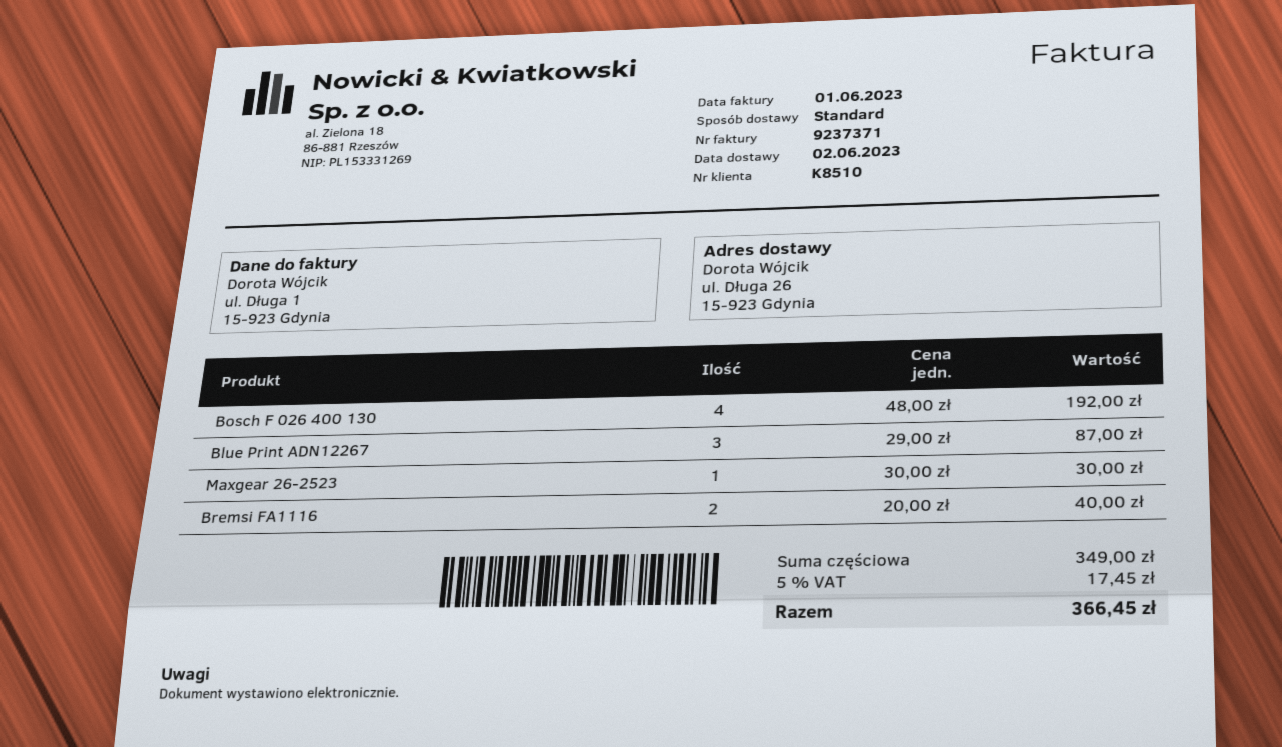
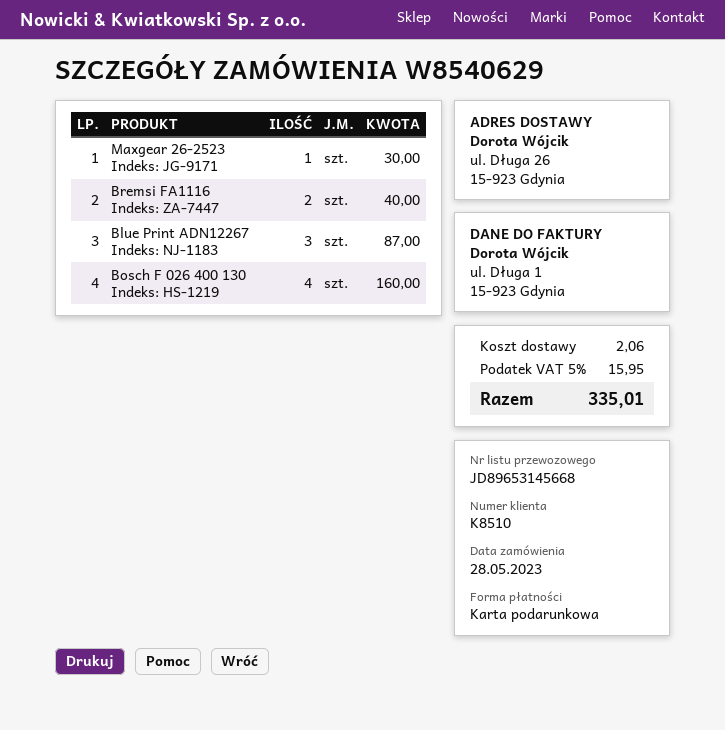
Bosch F 026 400 130: 4 for 192.00 -> 4 for 160.00
shipping: none -> 2.06
tax: 5% = 17.45 -> 5% = 15.95
total: 366.45 -> 335.01

